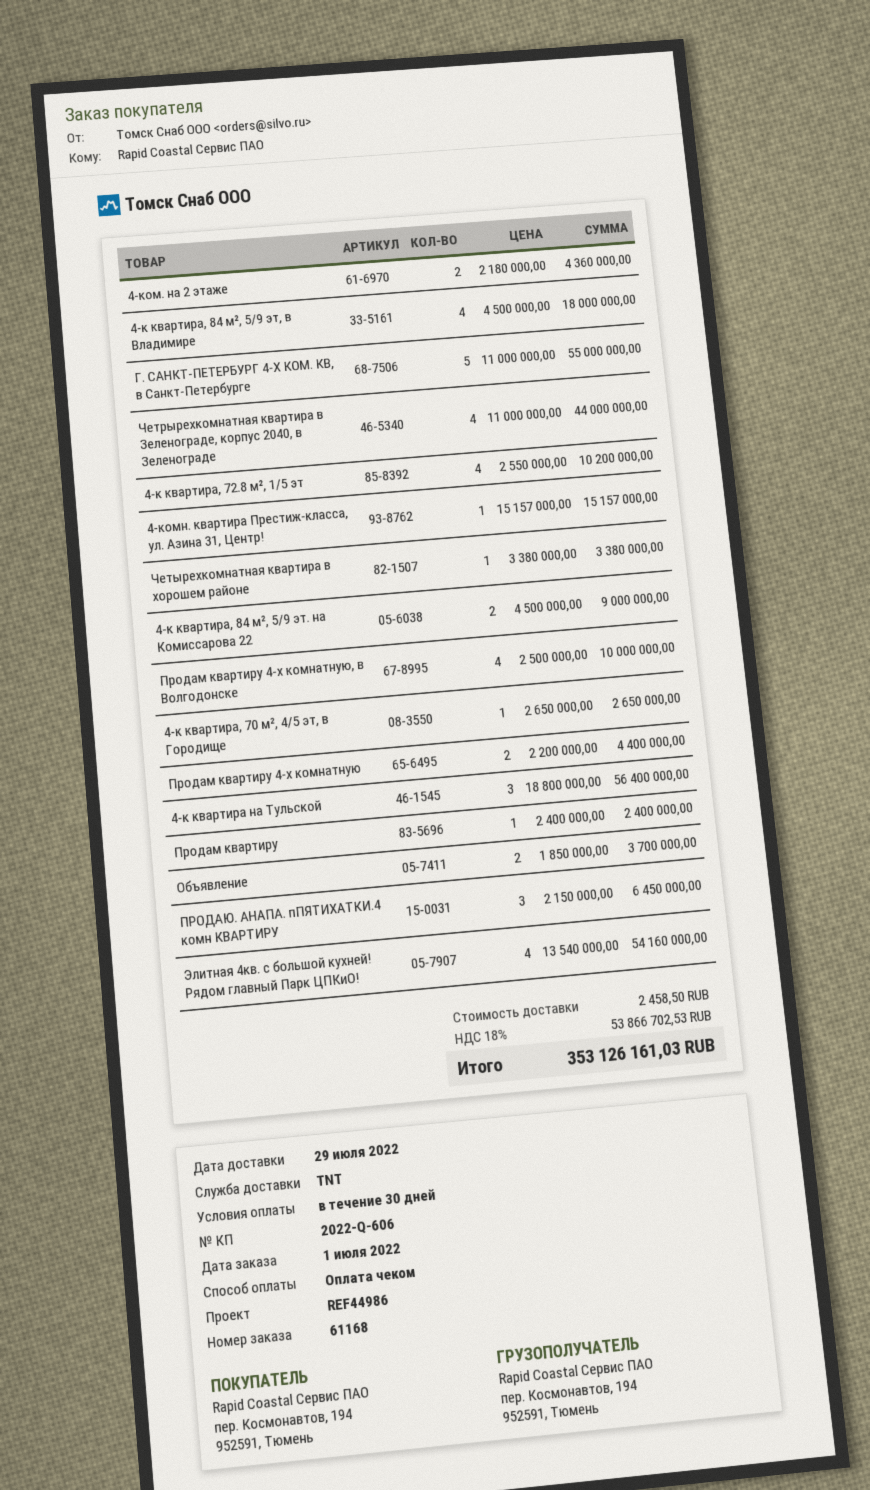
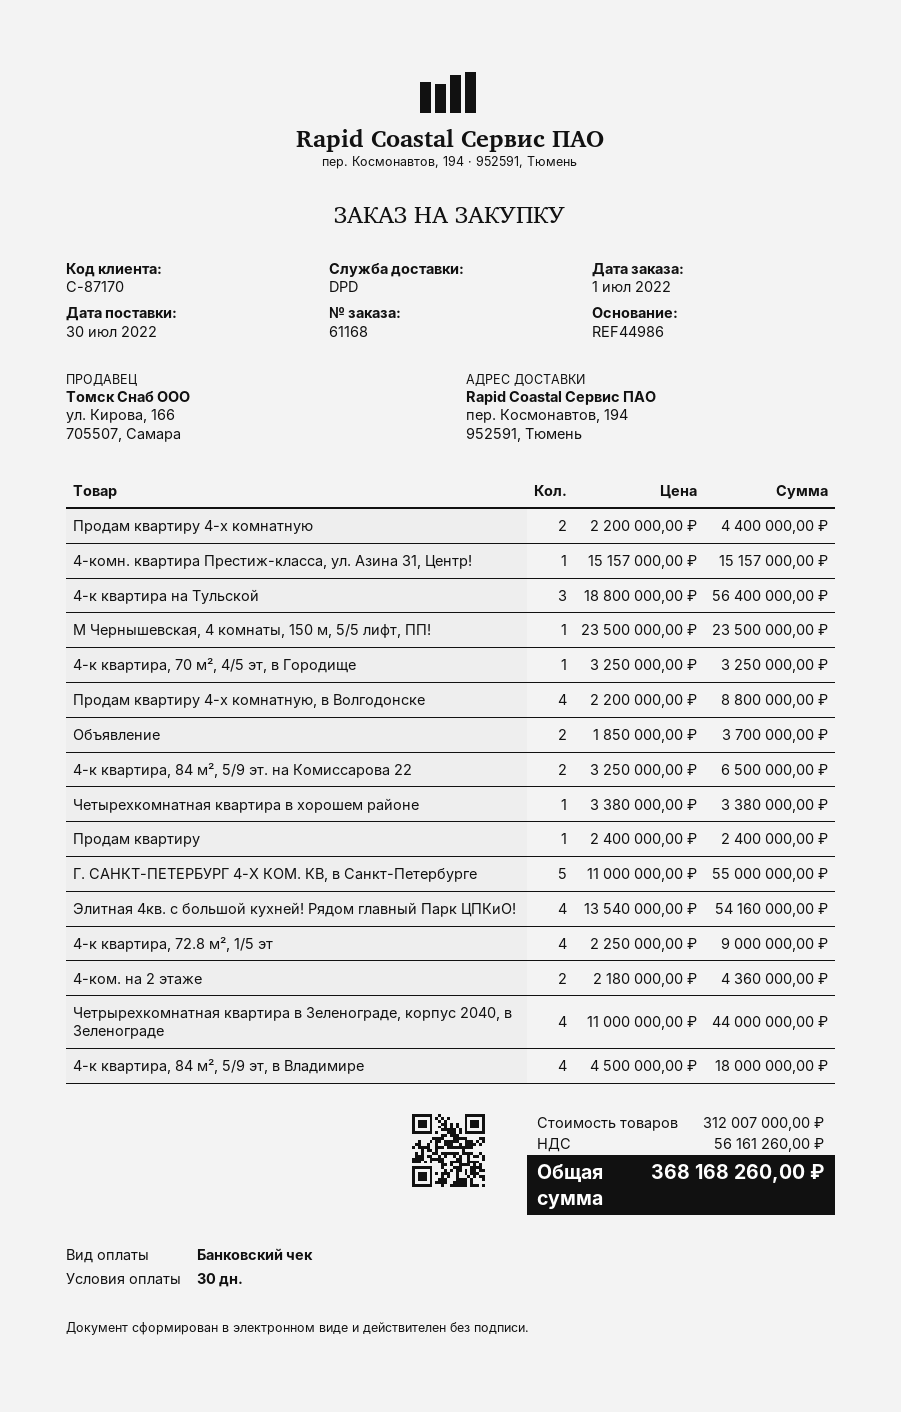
delivery date: 2022-07-29 -> 2022-07-30
shipping method: TNT -> DPD
4-к квартира, 72.8 м², 1/5 эт: 4 x 2550000.00 = 10200000.00 -> 4 x 2250000.00 = 9000000.00
4-к квартира, 84 м², 5/9 эт. на Комиссарова 22: 2 x 4500000.00 = 9000000.00 -> 2 x 3250000.00 = 6500000.00
Продам квартиру 4-х комнатную, в Волгодонске: 4 x 2500000.00 = 10000000.00 -> 4 x 2200000.00 = 8800000.00
4-к квартира, 70 м², 4/5 эт, в Городище: 1 x 2650000.00 = 2650000.00 -> 1 x 3250000.00 = 3250000.00
ПРОДАЮ. АНАПА. пПЯТИХАТКИ.4 комн КВАРТИРУ: 3 x 2150000.00 = 6450000.00 -> none
М Чернышевская, 4 комнаты, 150 м, 5/5 лифт, ПП!: none -> 1 x 23500000.00 = 23500000.00
shipping: 2458.50 -> none
tax: 53866702.53 -> 56161260.00
total: 353126161.03 -> 368168260.00

